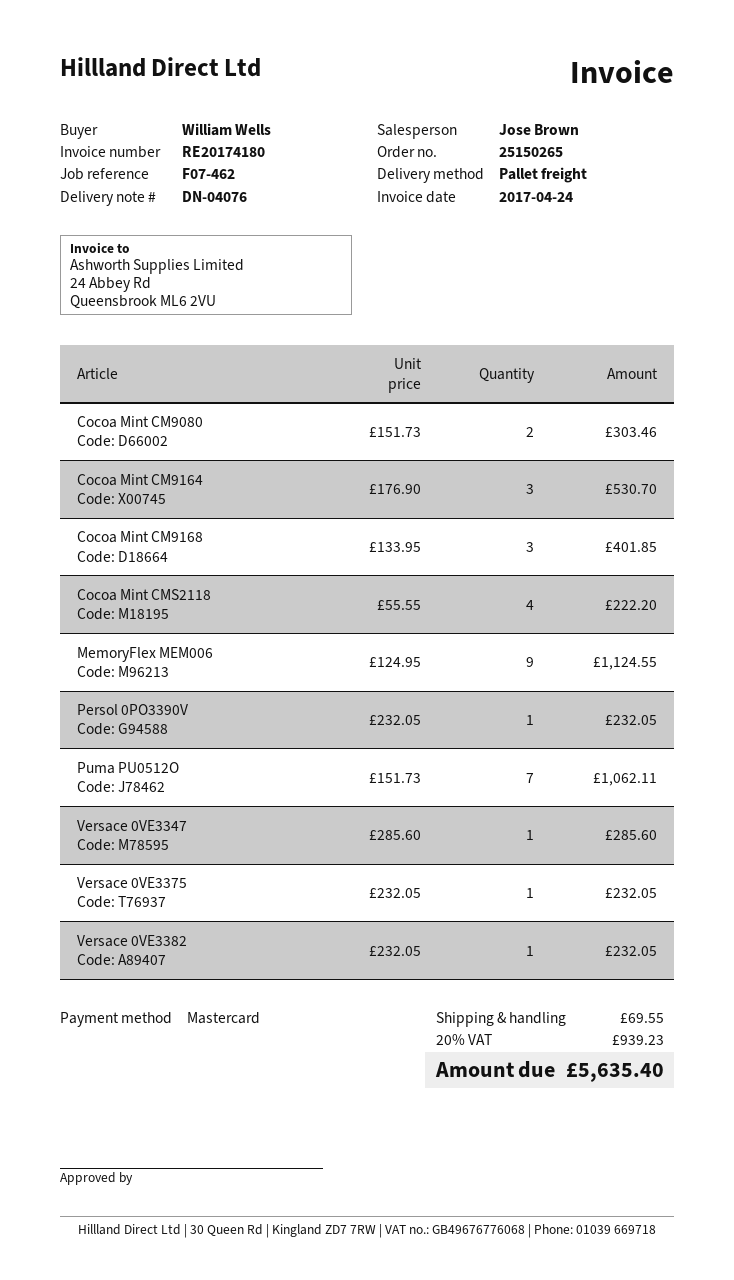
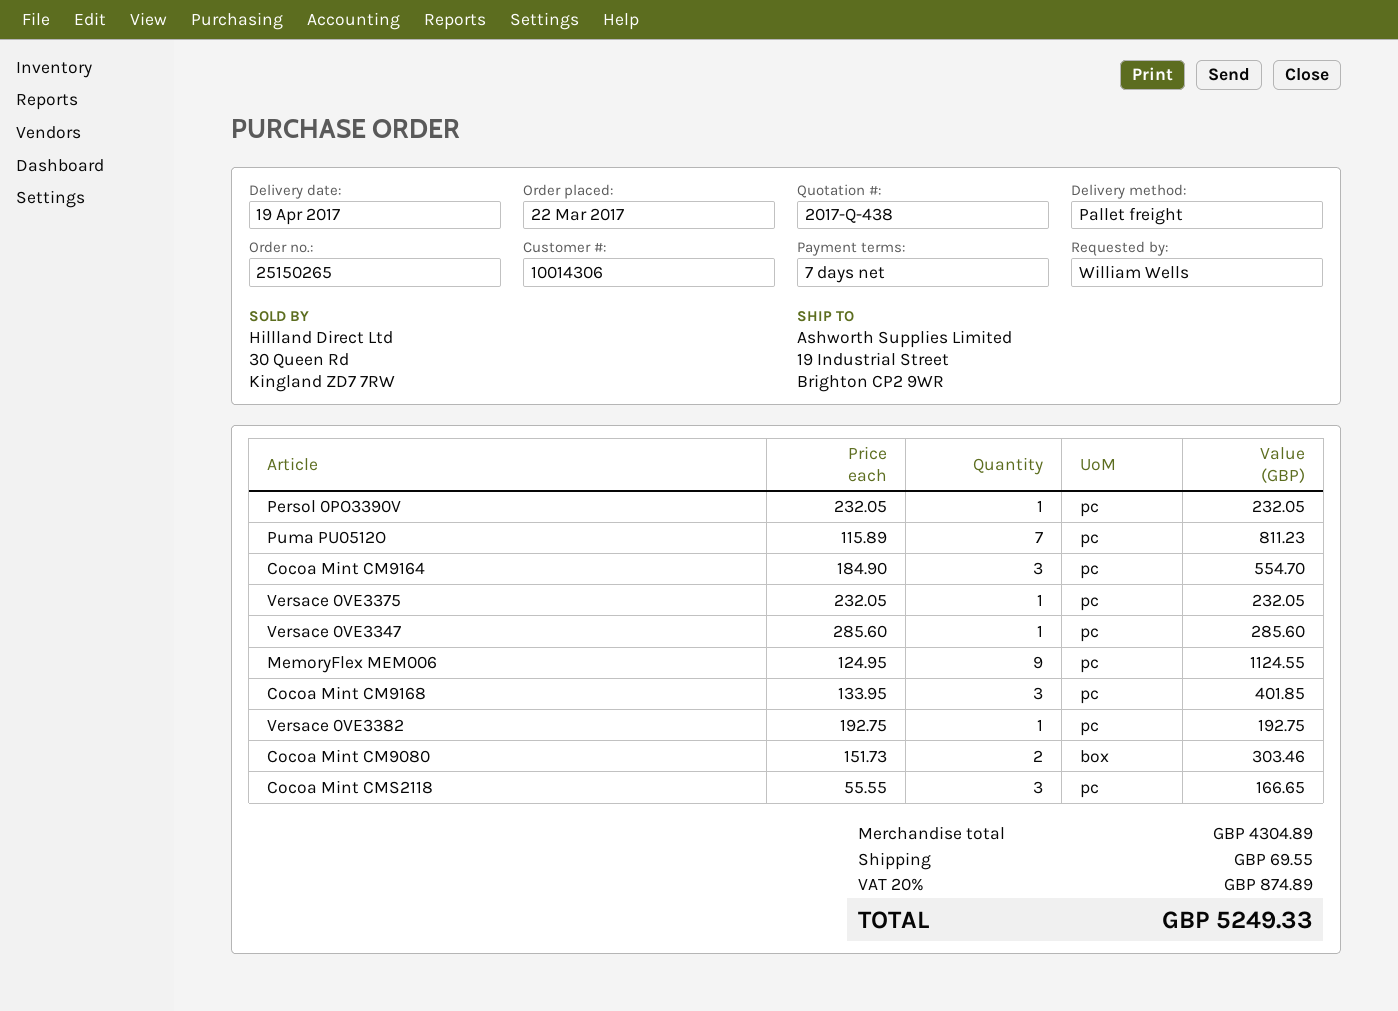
Cocoa Mint CM9164: 3 x 176.90 = 530.70 -> 3 x 184.90 = 554.70
Cocoa Mint CMS2118: 4 x 55.55 = 222.20 -> 3 x 55.55 = 166.65
Puma PU0512O: 7 x 151.73 = 1062.11 -> 7 x 115.89 = 811.23
Versace 0VE3382: 1 x 232.05 = 232.05 -> 1 x 192.75 = 192.75
tax: 20% = 939.23 -> 20% = 874.89
total: 5635.40 -> 5249.33

